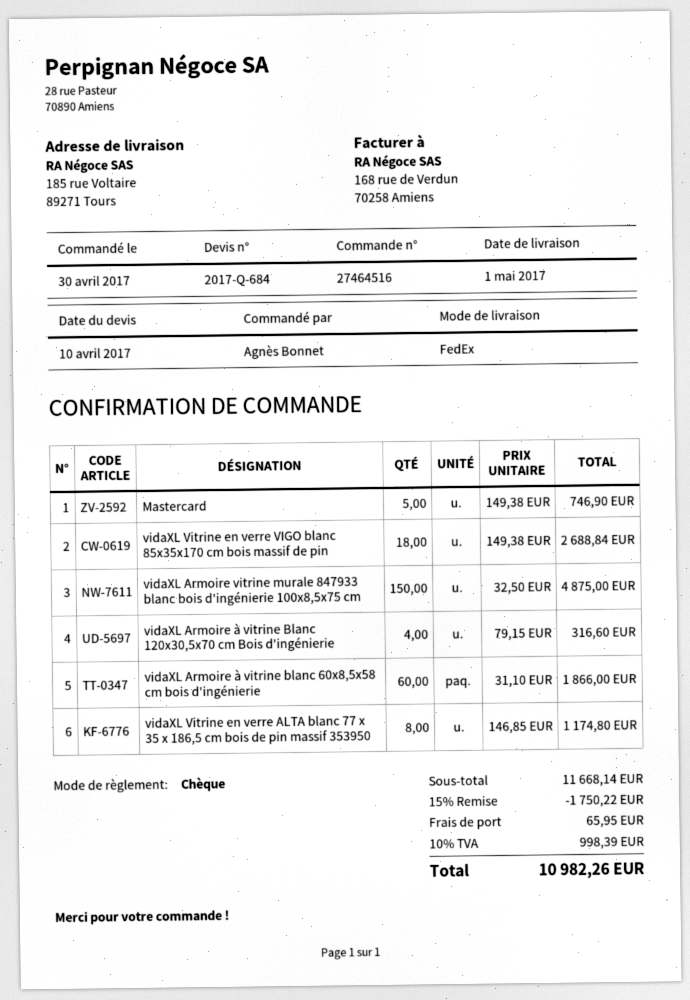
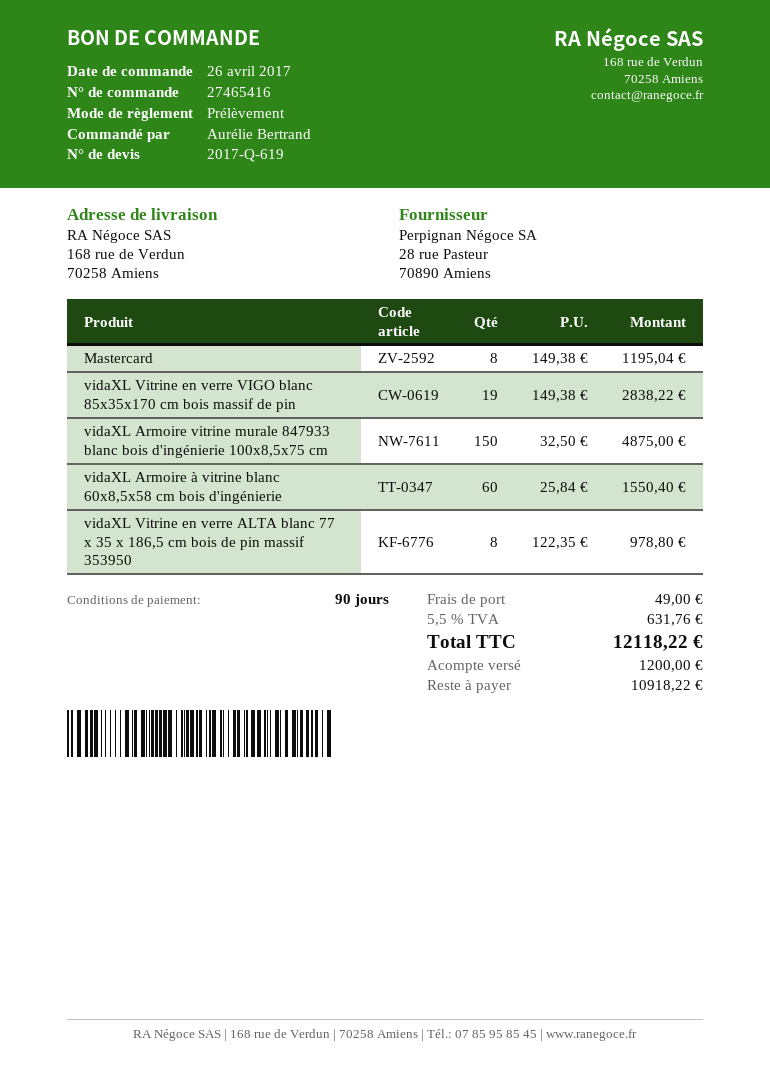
quote number: 2017-Q-684 -> 2017-Q-619
order number: 27464516 -> 27465416
order date: 2017-04-30 -> 2017-04-26
ordered by: Agnès Bonnet -> Aurélie Bertrand
payment method: cheque -> direct debit
ship to: 185 rue Voltaire, 89271 Tours -> 168 rue de Verdun, 70258 Amiens
Mastercard: 5 x 149.38 = 746.90 -> 8 x 149.38 = 1195.04
vidaXL Vitrine en verre VIGO blanc 85x35x170 cm bois massif de pin: 18 x 149.38 = 2688.84 -> 19 x 149.38 = 2838.22
vidaXL Armoire à vitrine Blanc 120x30,5x70 cm Bois d'ingénierie: 4 x 79.15 = 316.60 -> none
vidaXL Armoire à vitrine blanc 60x8,5x58 cm bois d'ingénierie: 60 x 31.10 = 1866.00 -> 60 x 25.84 = 1550.40
vidaXL Vitrine en verre ALTA blanc 77 x 35 x 186,5 cm bois de pin massif 353950: 8 x 146.85 = 1174.80 -> 8 x 122.35 = 978.80
discount: 15% = 1750.22 -> none
shipping: 65.95 -> 49.00
tax: 10% = 998.39 -> 5.5% = 631.76
total: 10982.26 -> 12118.22

